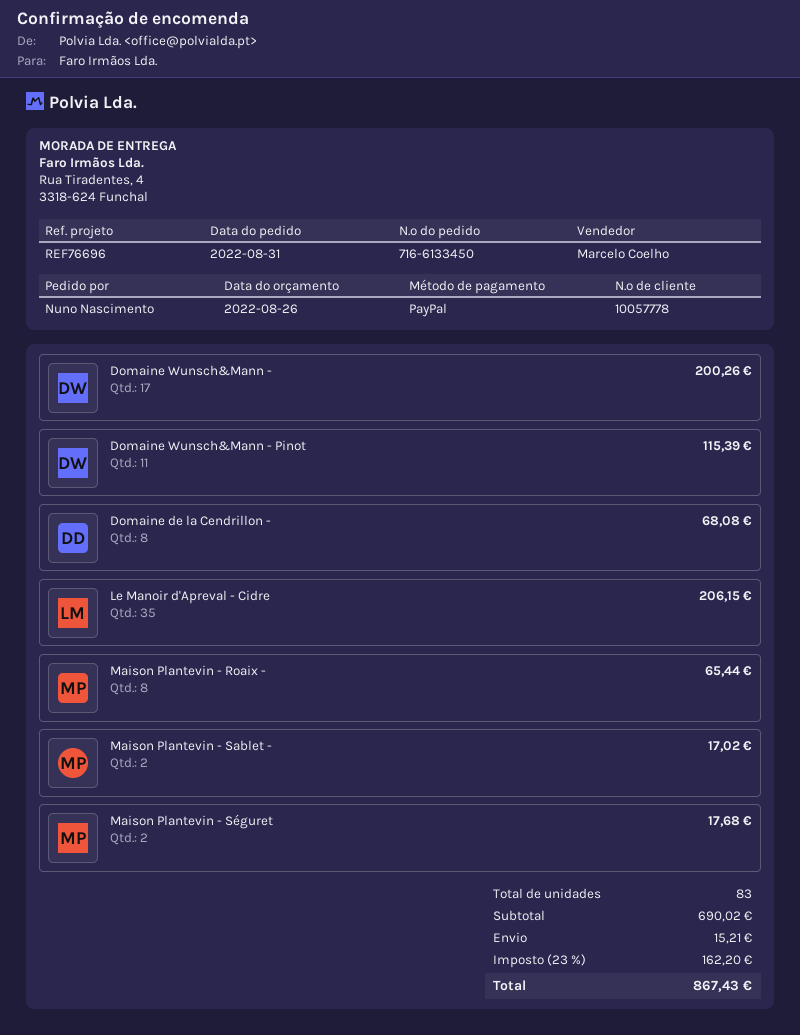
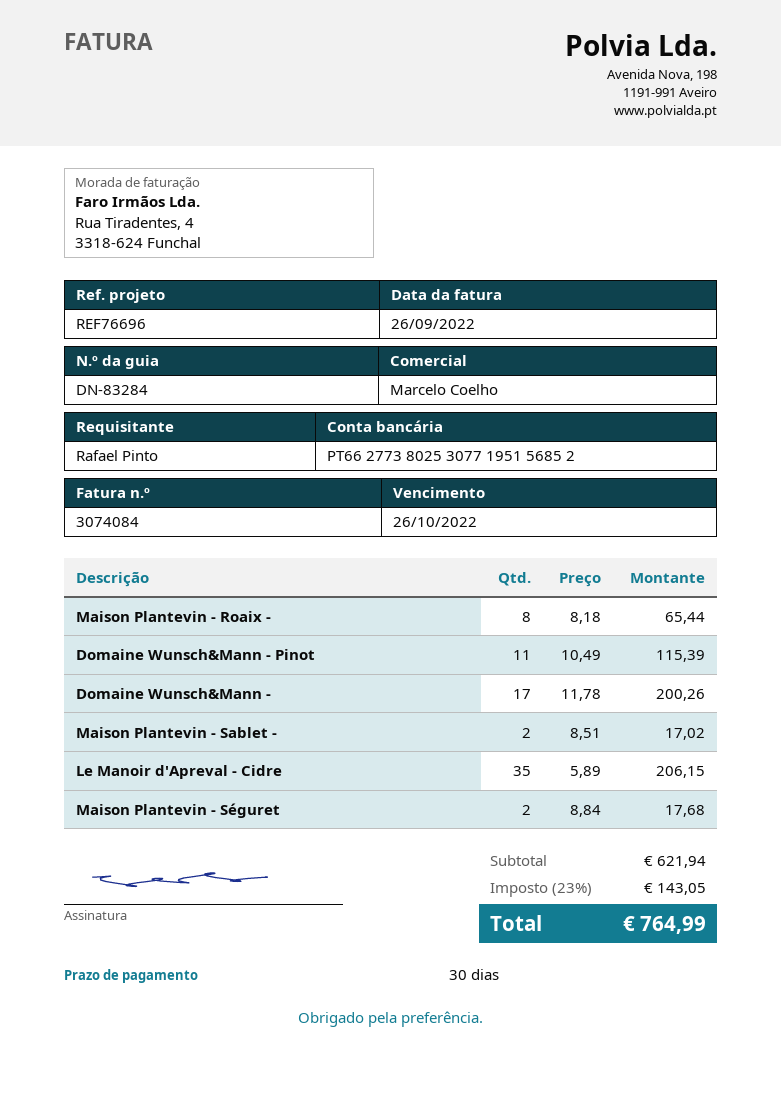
ordered by: Nuno Nascimento -> Rafael Pinto
Domaine de la Cendrillon -: 8 for 68.08 -> none
subtotal: 690.02 -> 621.94
shipping: 15.21 -> none
tax: 23% = 162.20 -> 23% = 143.05
total: 867.43 -> 764.99

